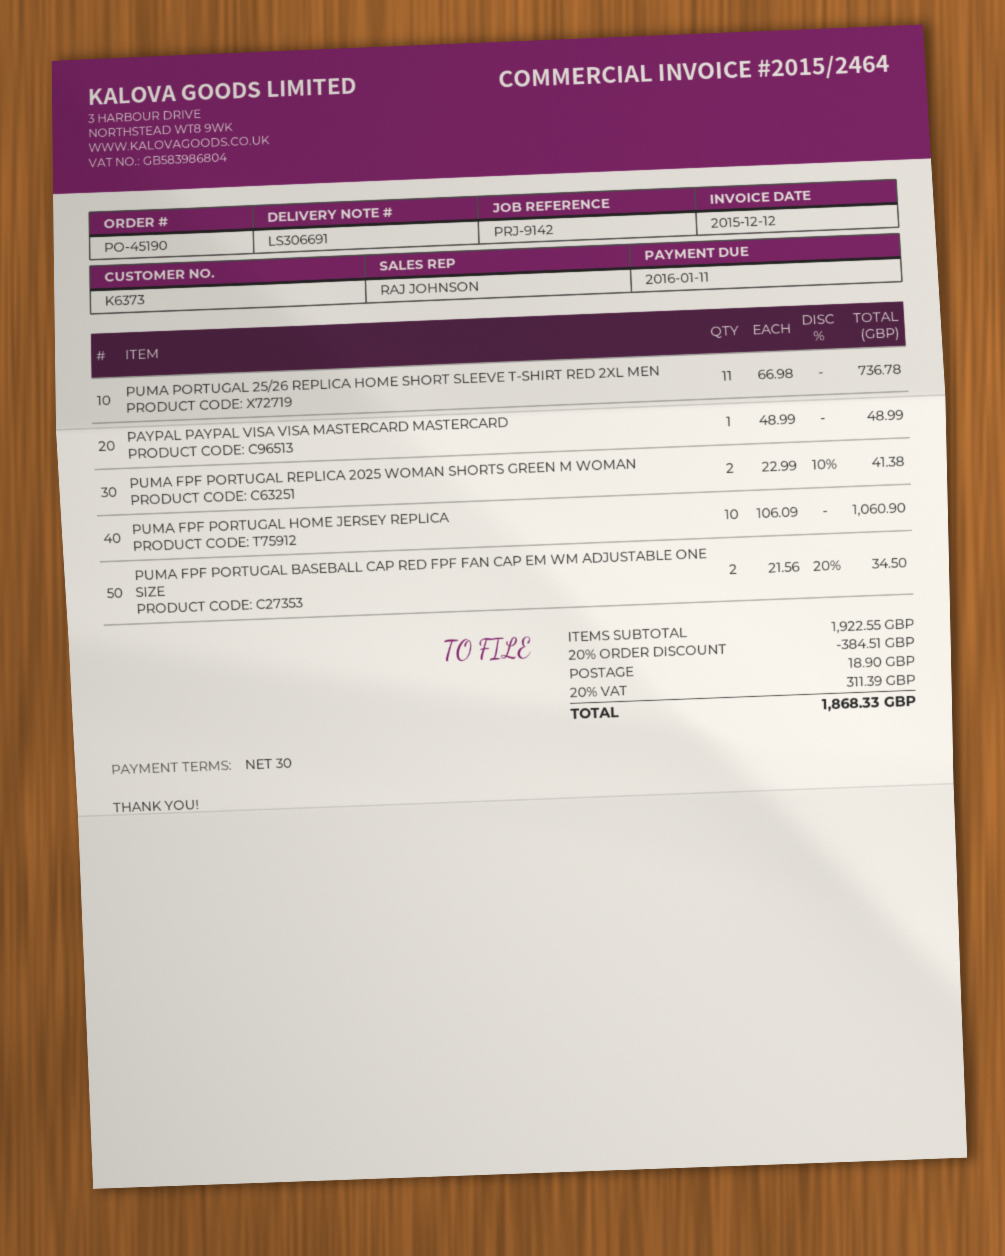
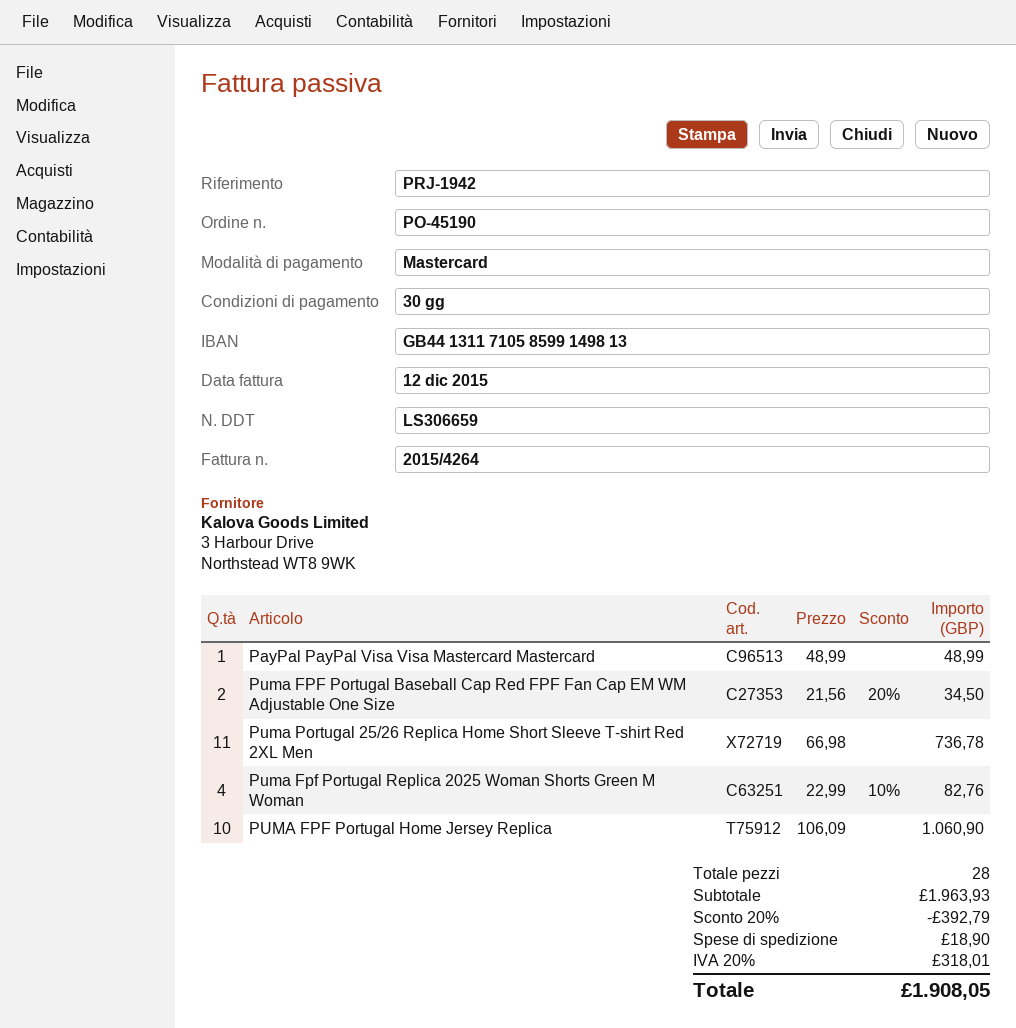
delivery note number: LS306691 -> LS306659
invoice number: 2015/2464 -> 2015/4264
reference: PRJ-9142 -> PRJ-1942
PUMA FPF PORTUGAL REPLICA 2025 WOMAN SHORTS GREEN M WOMAN: 2 x 22.99 - 10% = 41.38 -> 4 x 22.99 - 10% = 82.76
subtotal: 1922.55 -> 1963.93
discount: 20% = 384.51 -> 20% = 392.79
tax: 20% = 311.39 -> 20% = 318.01
total: 1868.33 -> 1908.05

